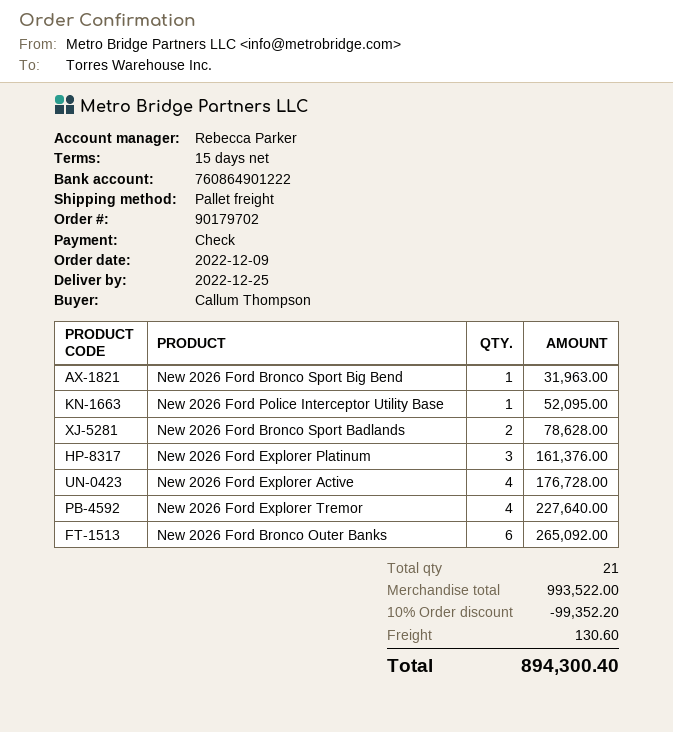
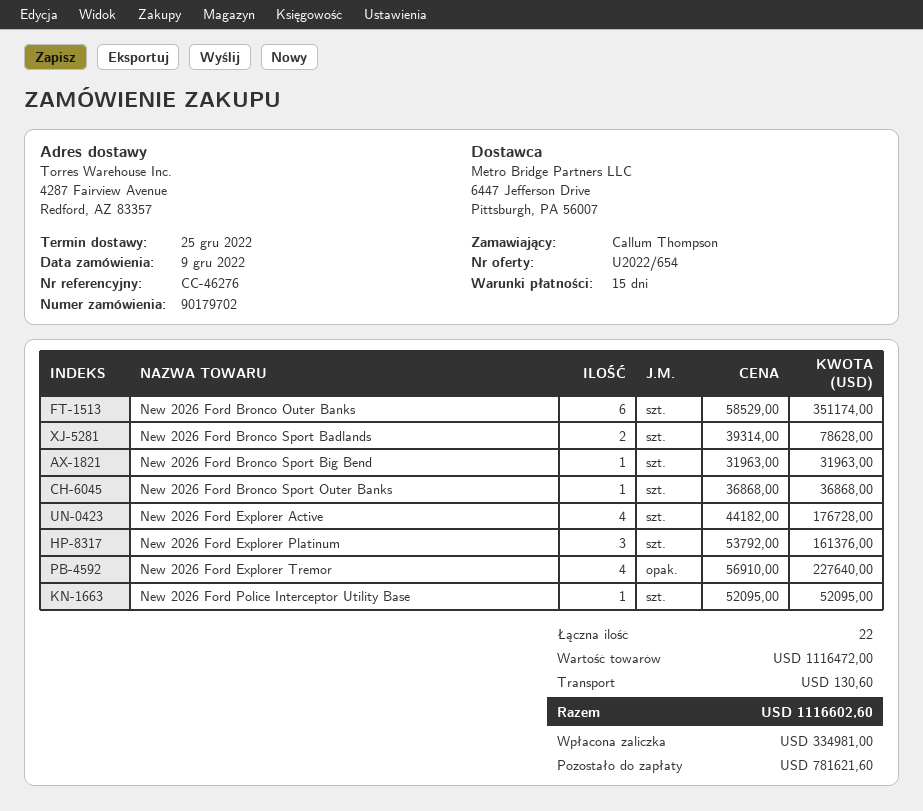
New 2026 Ford Bronco Outer Banks: 6 for 265092.00 -> 6 for 351174.00
New 2026 Ford Bronco Sport Outer Banks: none -> 1 for 36868.00
total quantity: 21 -> 22
subtotal: 993522.00 -> 1116472.00
discount: 10% = 99352.20 -> none
total: 894300.40 -> 1116602.60

